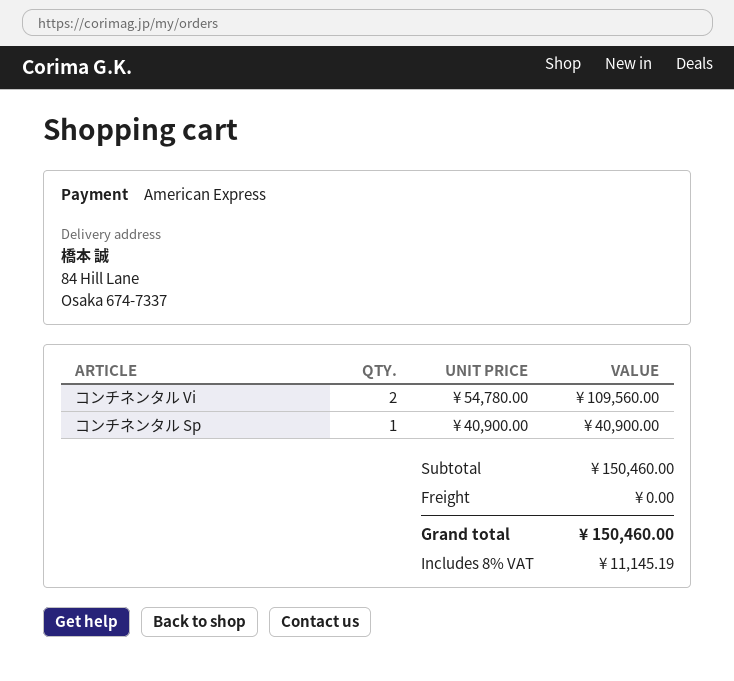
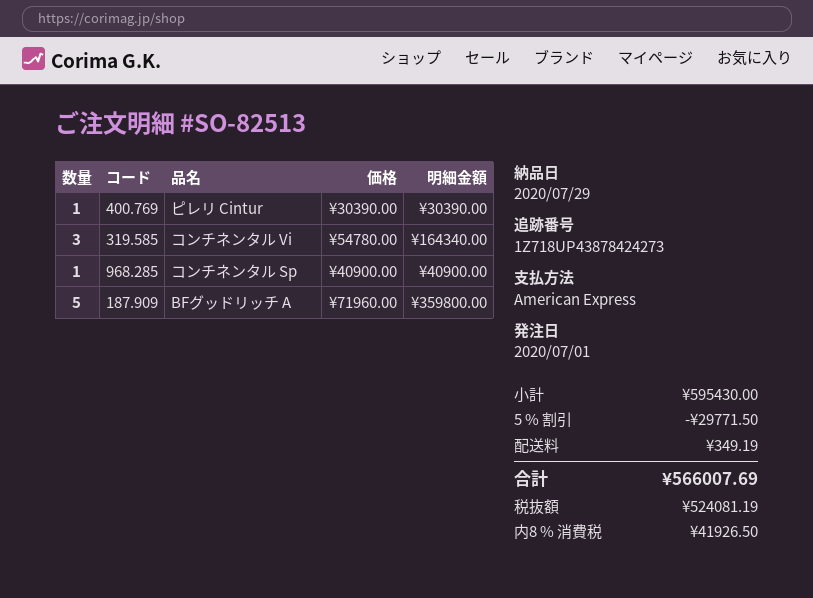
コンチネンタル Vi: 2 x 54780.00 = 109560.00 -> 3 x 54780.00 = 164340.00
ピレリ Cintur: none -> 1 x 30390.00 = 30390.00
BFグッドリッチ A: none -> 5 x 71960.00 = 359800.00
subtotal: 150460.00 -> 595430.00
discount: none -> 5% = 29771.50
shipping: 0.00 -> 349.19
tax: 8% = 11145.19 -> 8% = 41926.50
total: 150460.00 -> 566007.69

